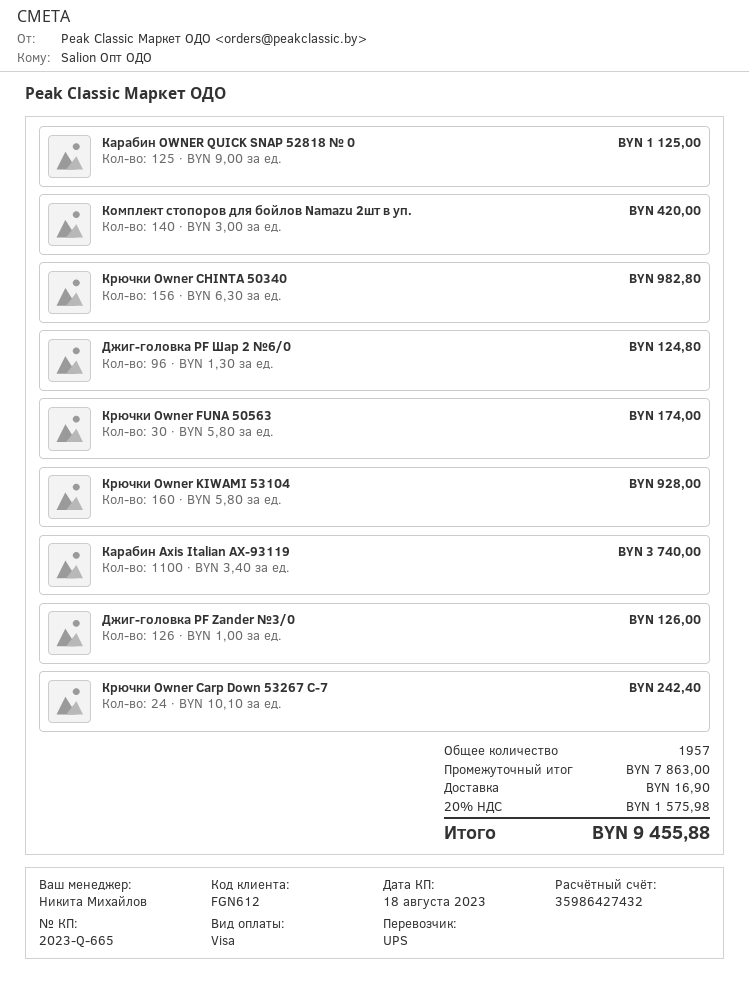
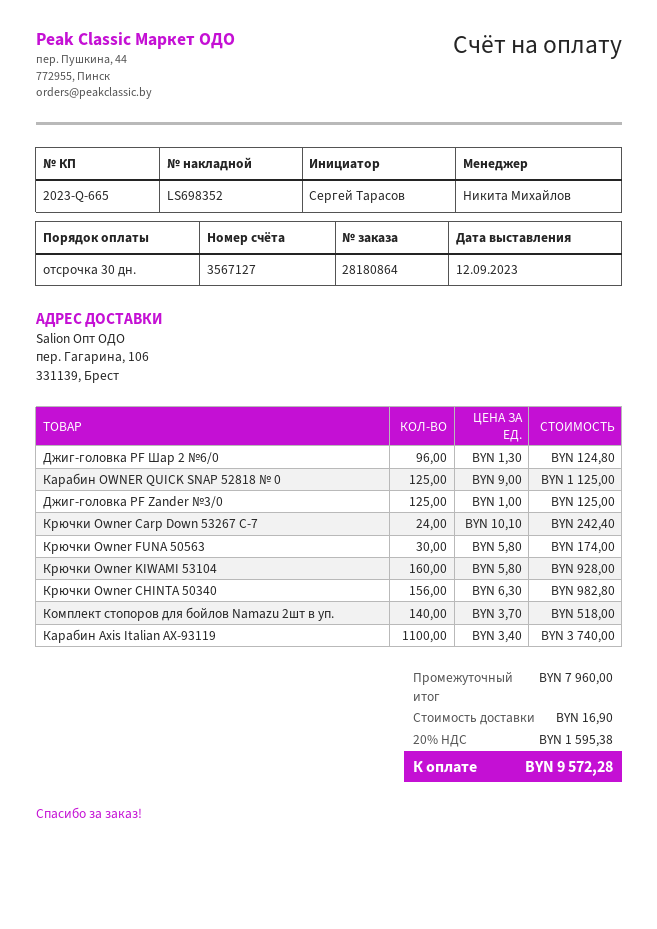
Комплект стопоров для бойлов Namazu 2шт в уп.: 140 x 3.00 = 420.00 -> 140 x 3.70 = 518.00
Джиг-головка PF Zander №3/0: 126 x 1.00 = 126.00 -> 125 x 1.00 = 125.00
subtotal: 7863.00 -> 7960.00
tax: 20% = 1575.98 -> 20% = 1595.38
total: 9455.88 -> 9572.28

